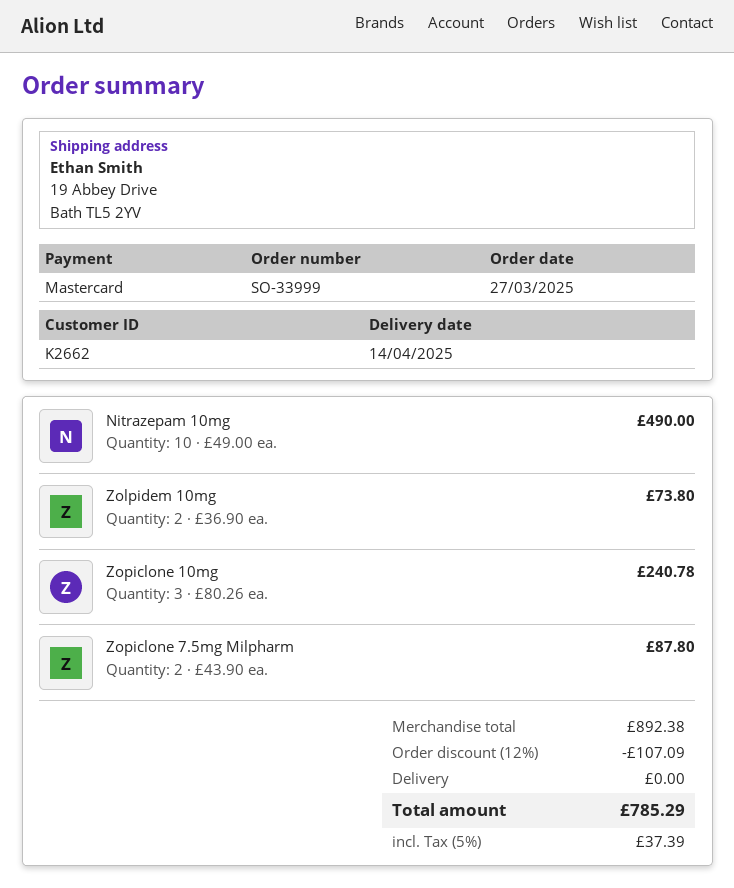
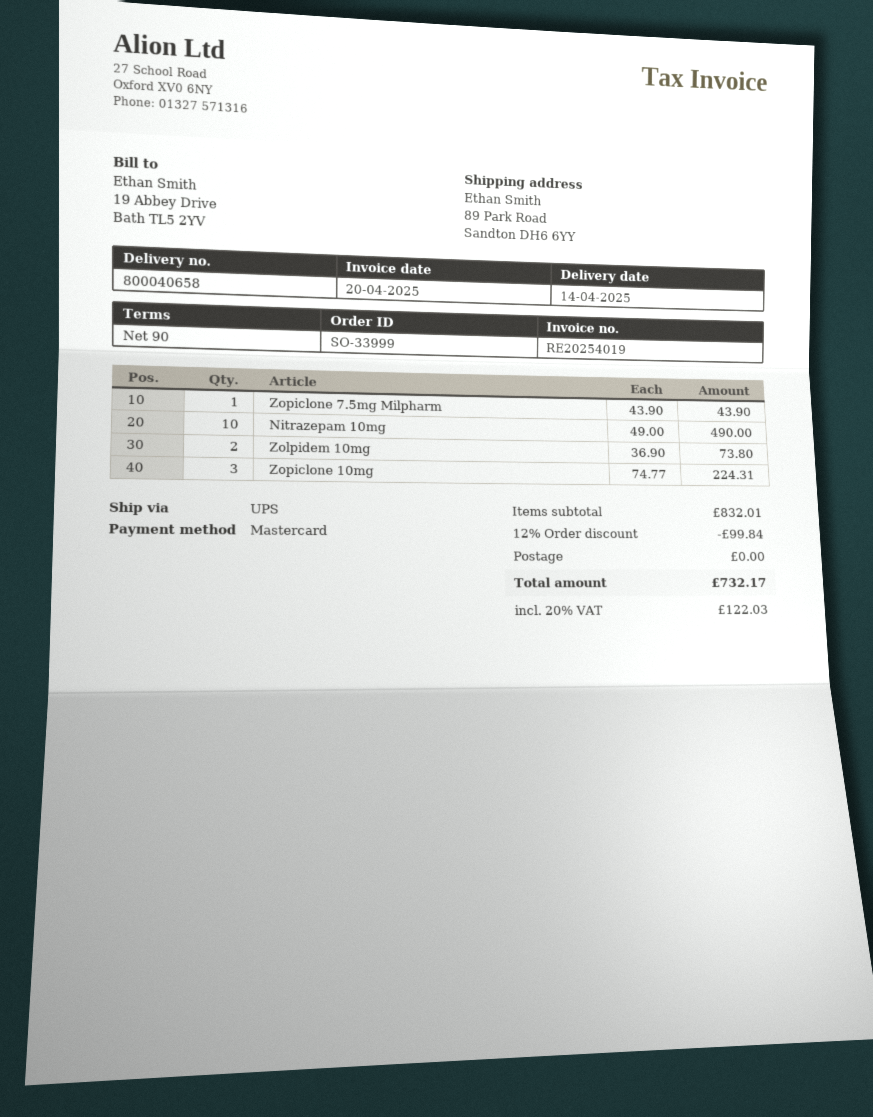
ship to: 19 Abbey Drive, Bath TL5 2YV -> 89 Park Road, Sandton DH6 6YY
Zopiclone 10mg: 3 x 80.26 = 240.78 -> 3 x 74.77 = 224.31
Zopiclone 7.5mg Milpharm: 2 x 43.90 = 87.80 -> 1 x 43.90 = 43.90
subtotal: 892.38 -> 832.01
discount: 12% = 107.09 -> 12% = 99.84
tax: 5% = 37.39 -> 20% = 122.03
total: 785.29 -> 732.17

